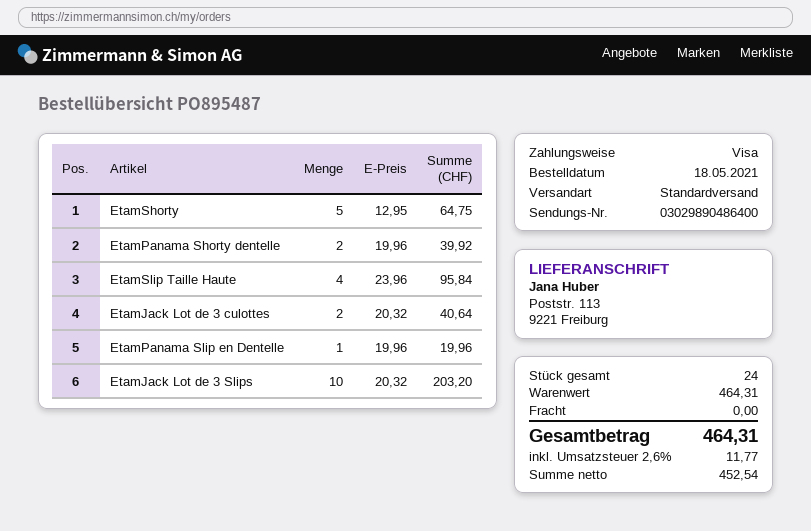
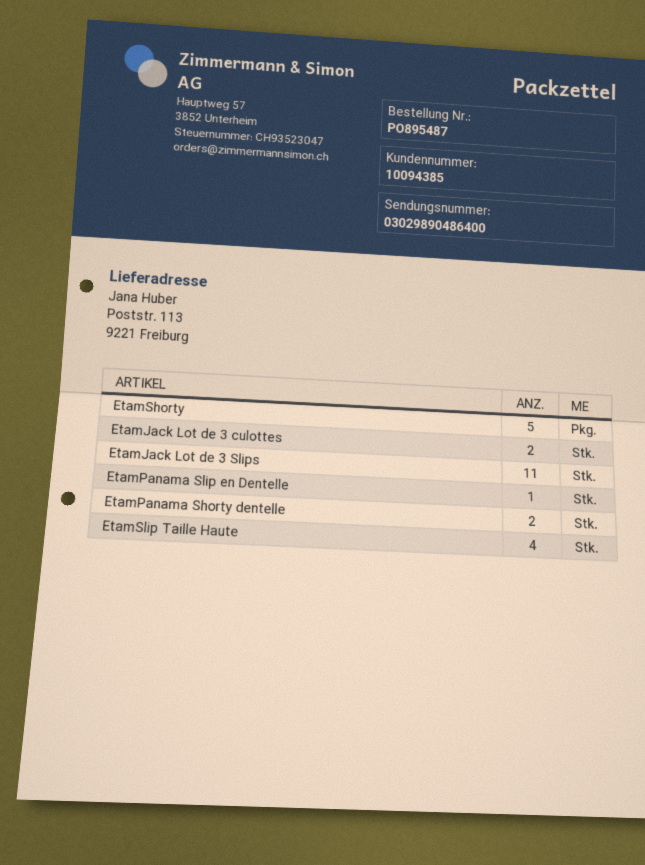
EtamJack Lot de 3 Slips: 10 -> 11

